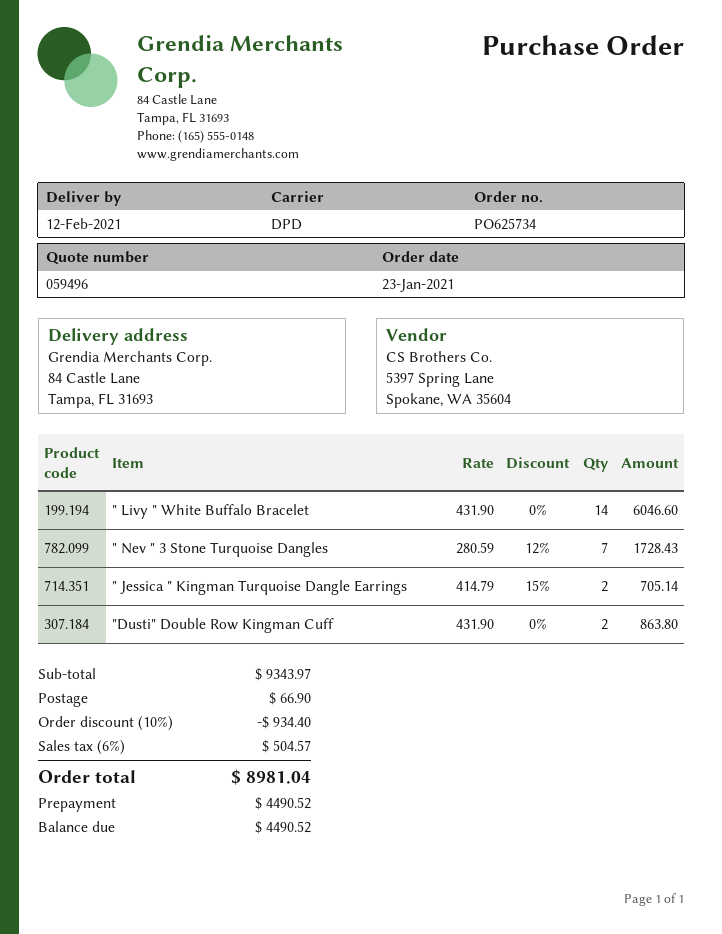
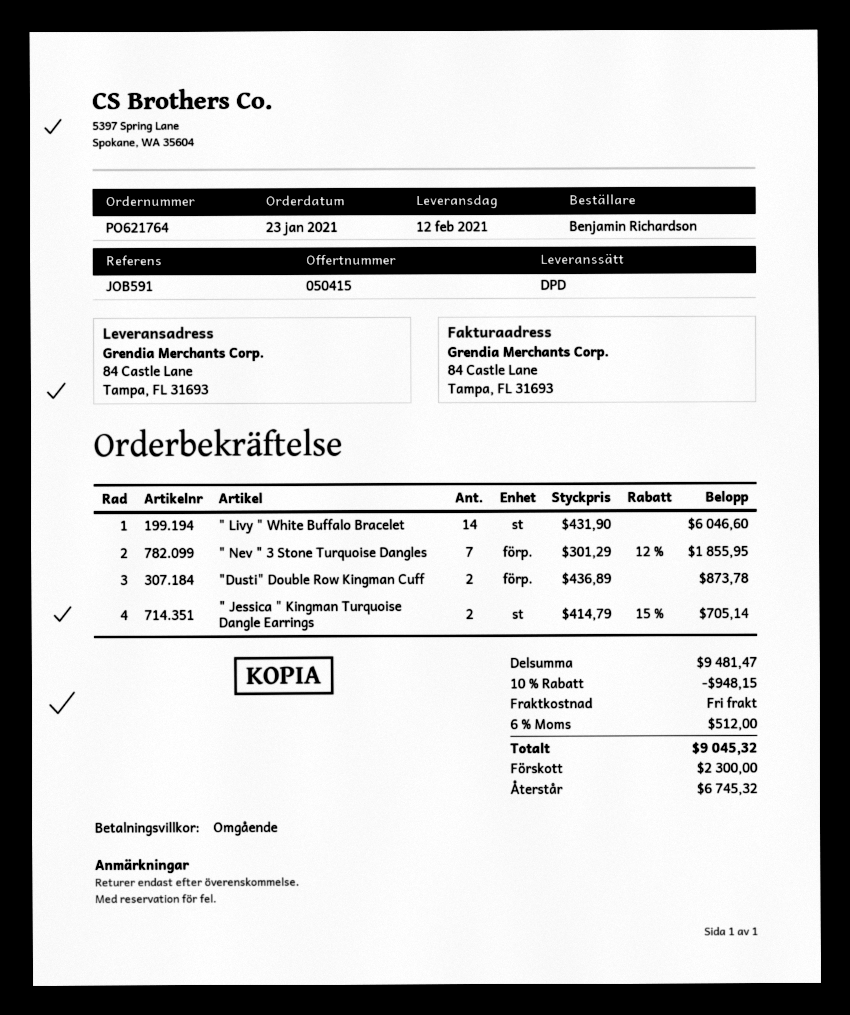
quote number: 059496 -> 050415
order number: PO625734 -> PO621764
" Nev " 3 Stone Turquoise Dangles: 7 x 280.59 - 12% = 1728.43 -> 7 x 301.29 - 12% = 1855.95
"Dusti" Double Row Kingman Cuff: 2 x 431.90 = 863.80 -> 2 x 436.89 = 873.78
subtotal: 9343.97 -> 9481.47
discount: 10% = 934.40 -> 10% = 948.15
shipping: 66.90 -> 0.00
tax: 6% = 504.57 -> 6% = 512.00
total: 8981.04 -> 9045.32
deposit: 4490.52 -> 2300.00
balance: 4490.52 -> 6745.32

